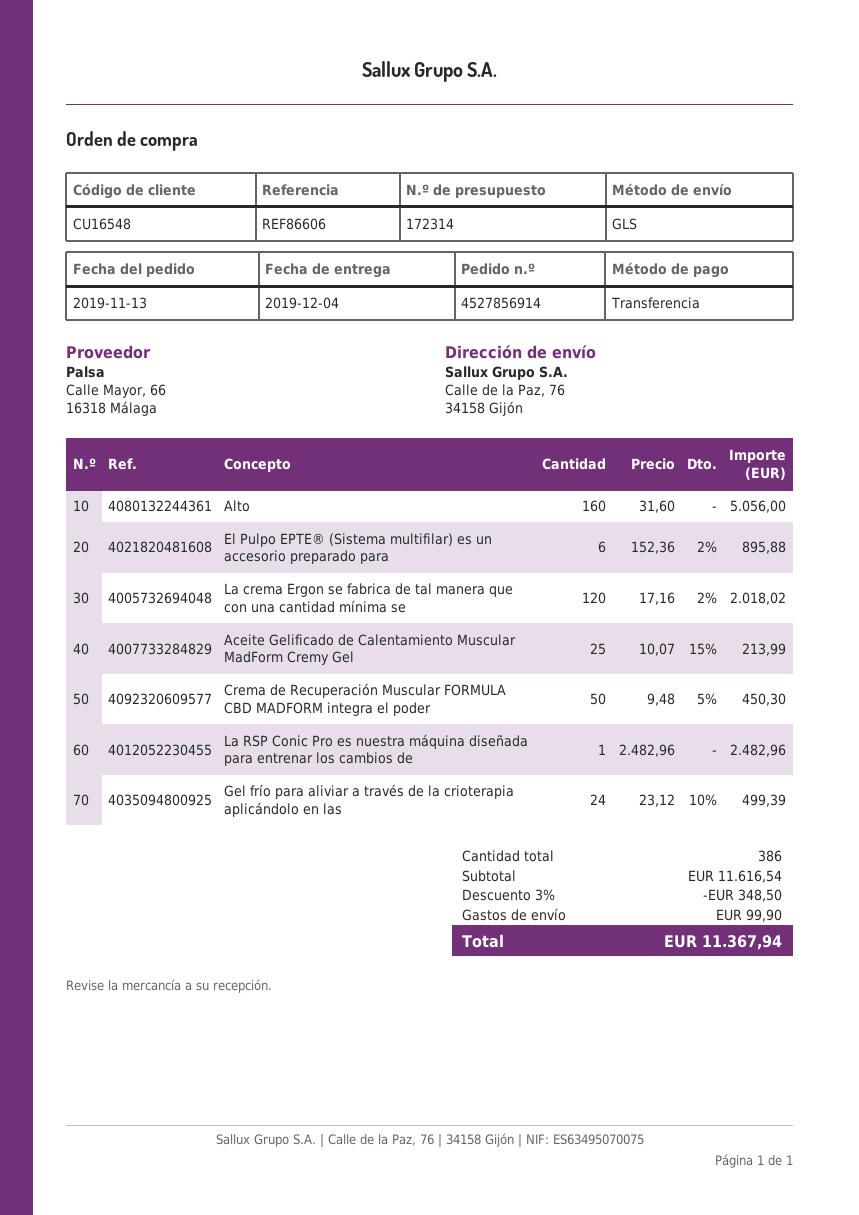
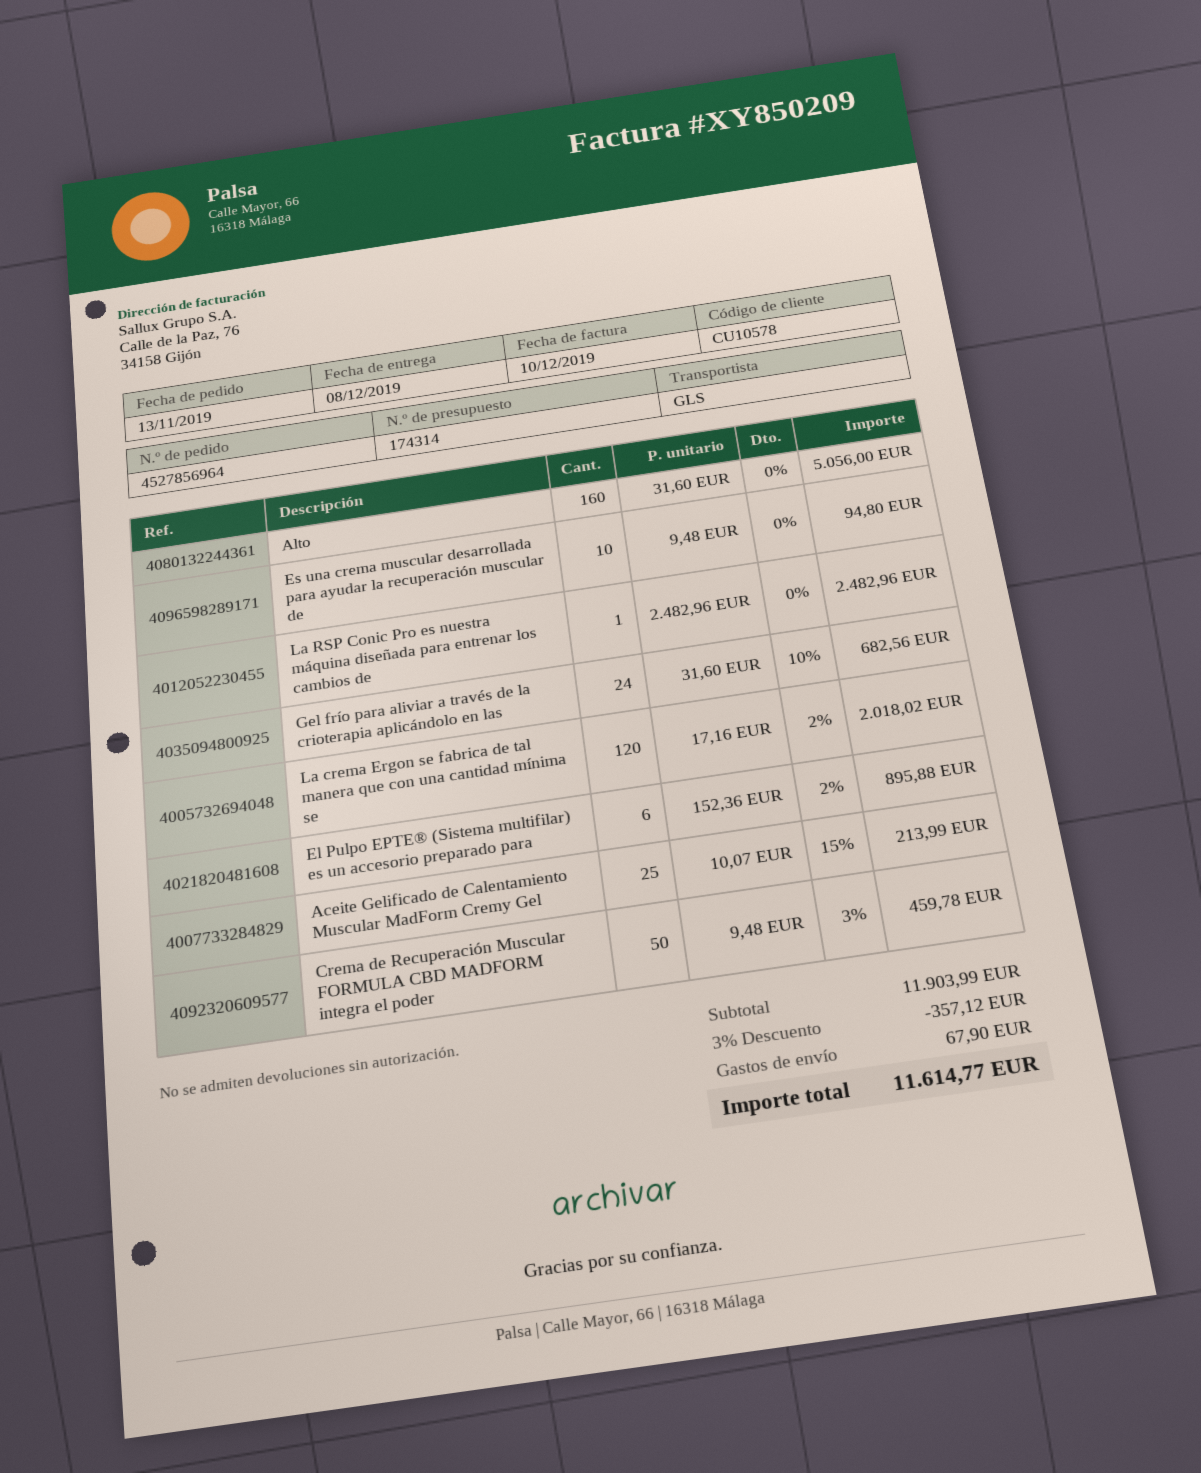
quote number: 172314 -> 174314
order number: 4527856914 -> 4527856964
delivery date: 2019-12-04 -> 2019-12-08
customer number: CU16548 -> CU10578
Crema de Recuperación Muscular FORMULA CBD MADFORM integra el poder: 50 x 9.48 - 5% = 450.30 -> 50 x 9.48 - 3% = 459.78
Gel frío para aliviar a través de la crioterapia aplicándolo en las: 24 x 23.12 - 10% = 499.39 -> 24 x 31.60 - 10% = 682.56
Es una crema muscular desarrollada para ayudar la recuperación muscular de: none -> 10 x 9.48 = 94.80
subtotal: 11616.54 -> 11903.99
discount: 3% = 348.50 -> 3% = 357.12
shipping: 99.90 -> 67.90
total: 11367.94 -> 11614.77

